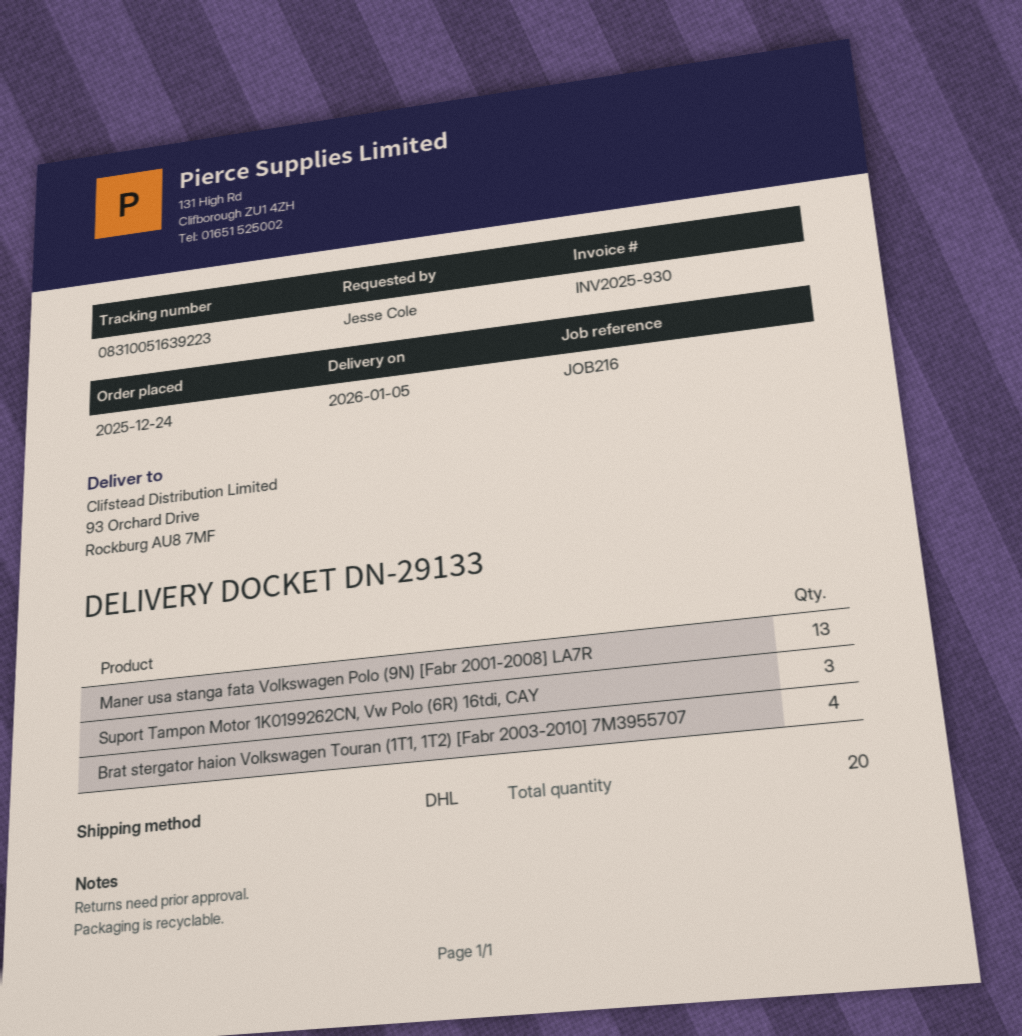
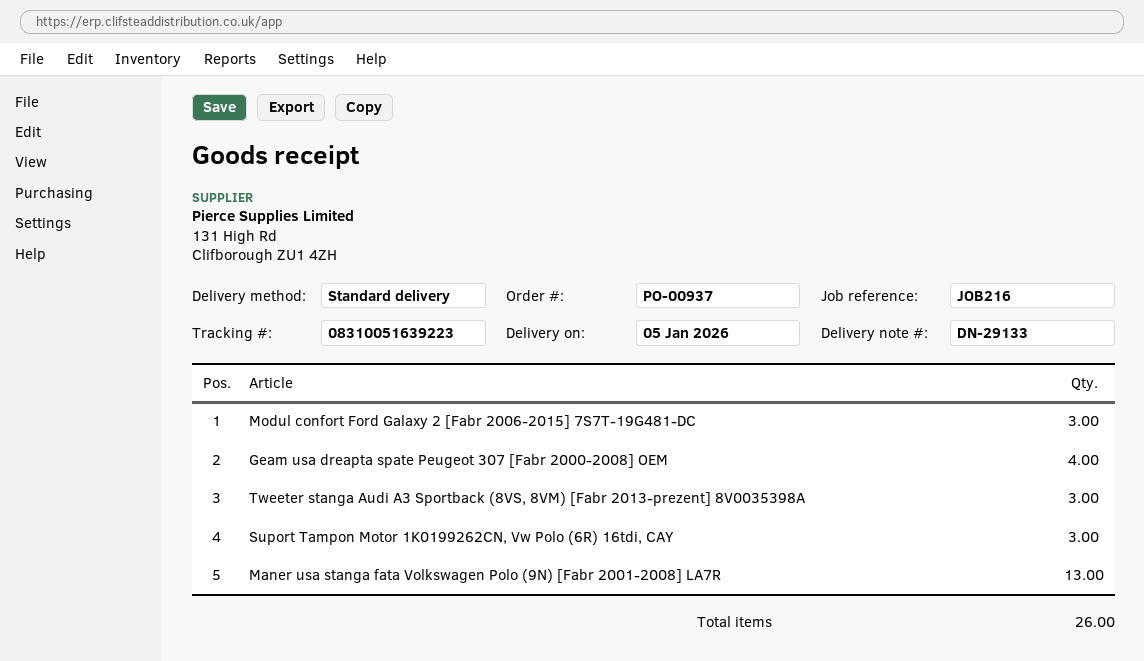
shipping method: DHL -> standard
Brat stergator haion Volkswagen Touran (1T1, 1T2) [Fabr 2003-2010] 7M3955707: 4 -> none
Modul confort Ford Galaxy 2 [Fabr 2006-2015] 7S7T-19G481-DC: none -> 3
Geam usa dreapta spate Peugeot 307 [Fabr 2000-2008] OEM: none -> 4
Tweeter stanga Audi A3 Sportback (8VS, 8VM) [Fabr 2013-prezent] 8V0035398A: none -> 3
total quantity: 20 -> 26

